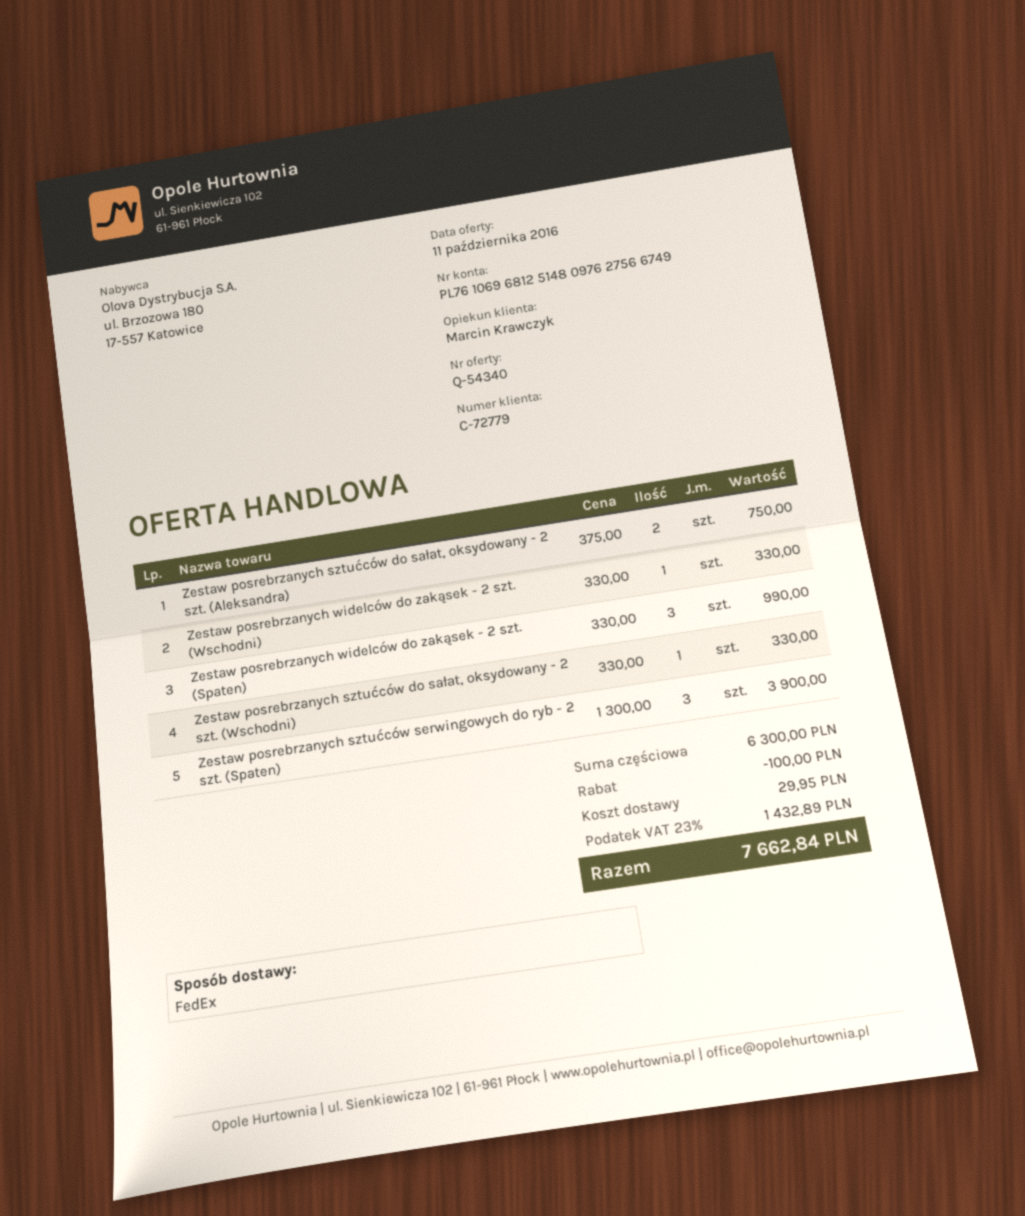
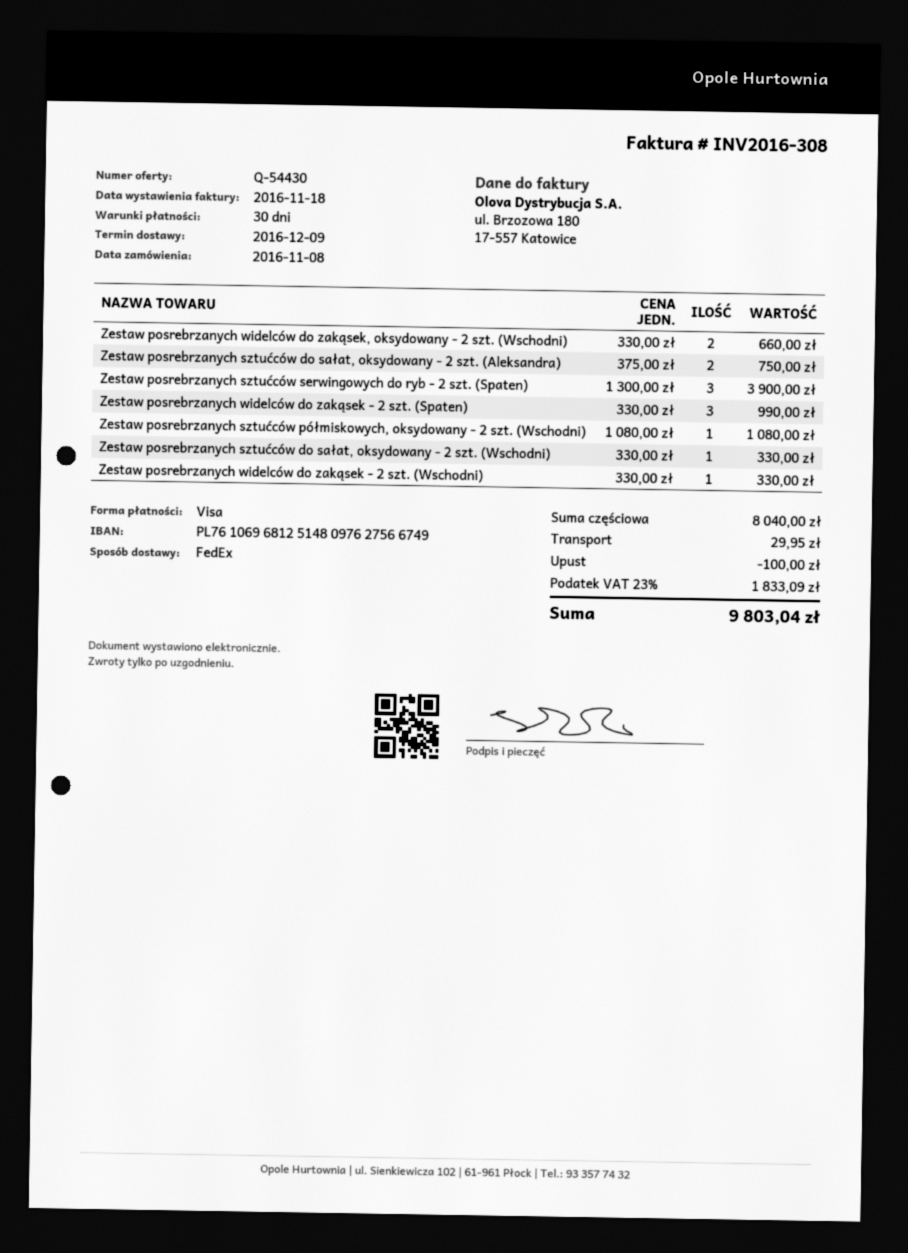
quote number: Q-54340 -> Q-54430
Zestaw posrebrzanych widelców do zakąsek, oksydowany - 2 szt. (Wschodni): none -> 2 x 330.00 = 660.00
Zestaw posrebrzanych sztućców półmiskowych, oksydowany - 2 szt. (Wschodni): none -> 1 x 1080.00 = 1080.00
subtotal: 6300.00 -> 8040.00
tax: 23% = 1432.89 -> 23% = 1833.09
total: 7662.84 -> 9803.04

